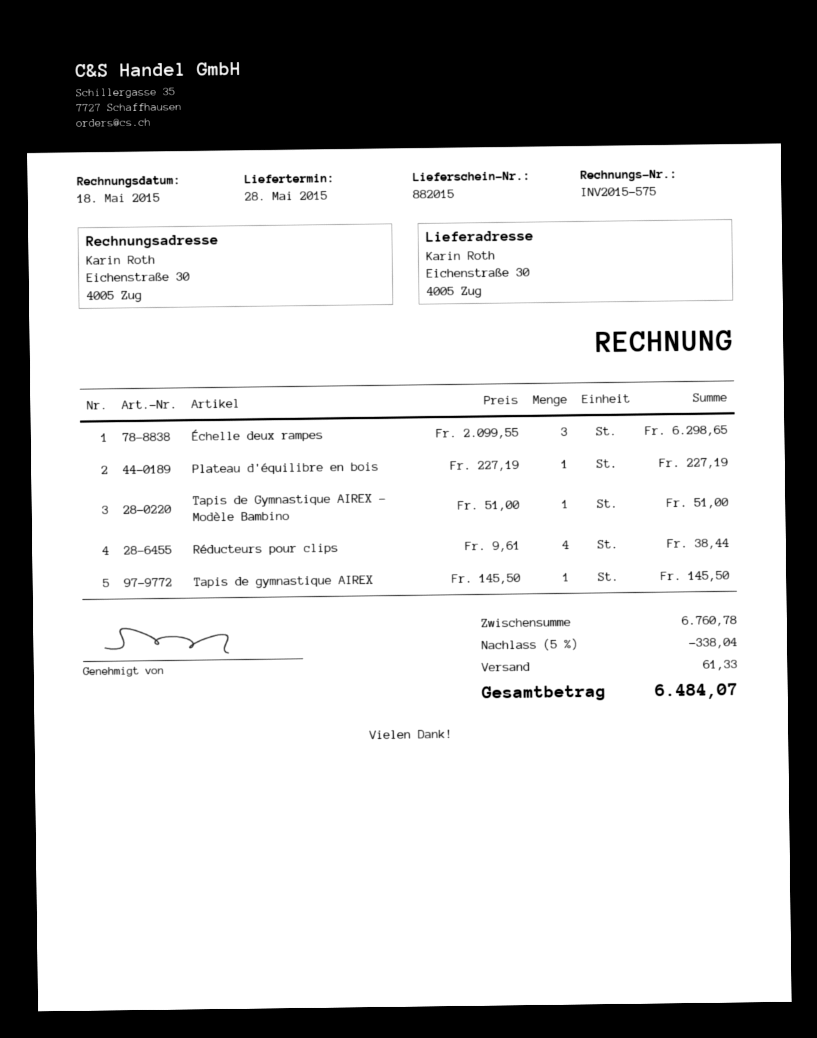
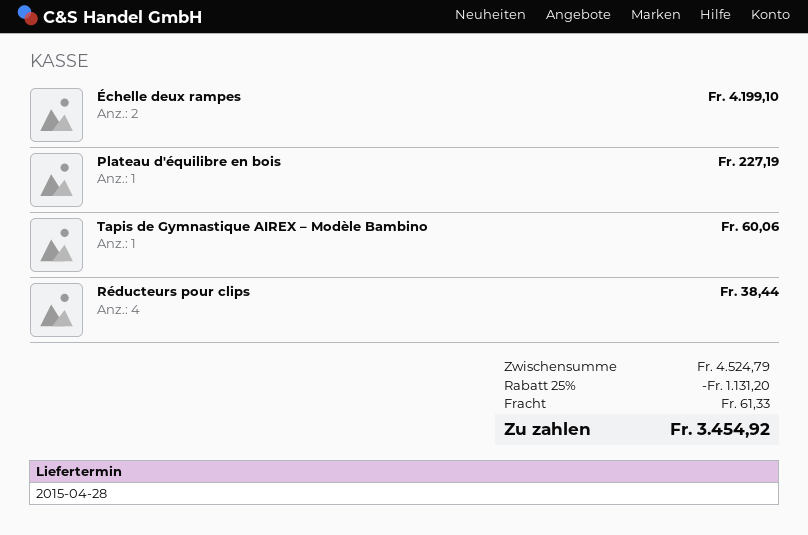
delivery date: 2015-05-28 -> 2015-04-28
Échelle deux rampes: 3 for 6298.65 -> 2 for 4199.10
Tapis de Gymnastique AIREX – Modèle Bambino: 1 for 51.00 -> 1 for 60.06
Tapis de gymnastique AIREX: 1 for 145.50 -> none
subtotal: 6760.78 -> 4524.79
discount: 5% = 338.04 -> 25% = 1131.20
total: 6484.07 -> 3454.92

